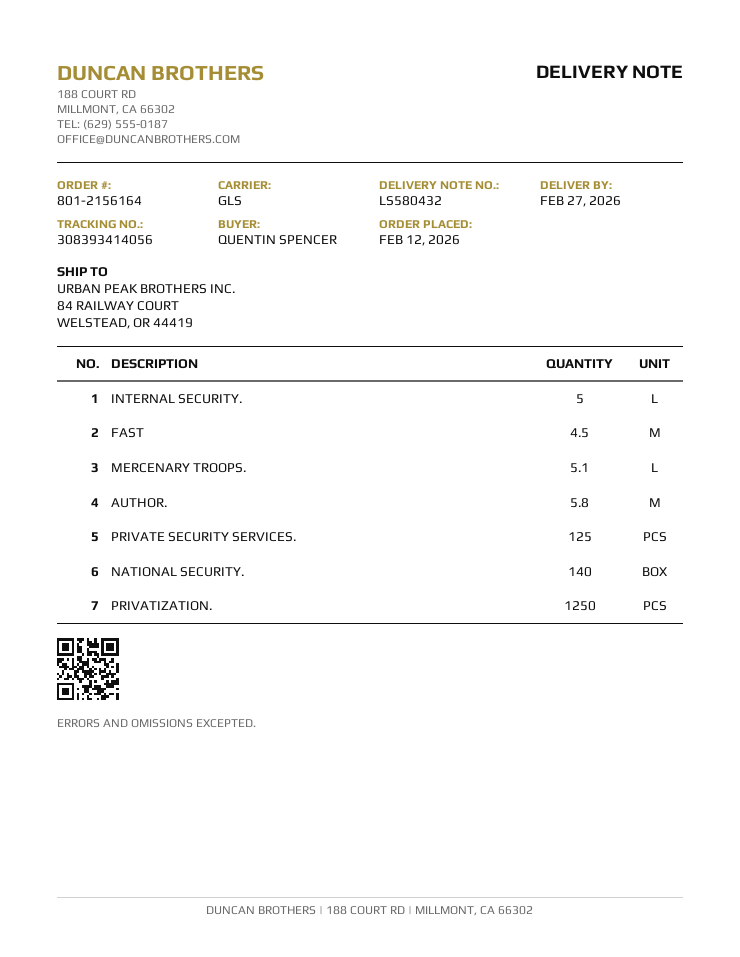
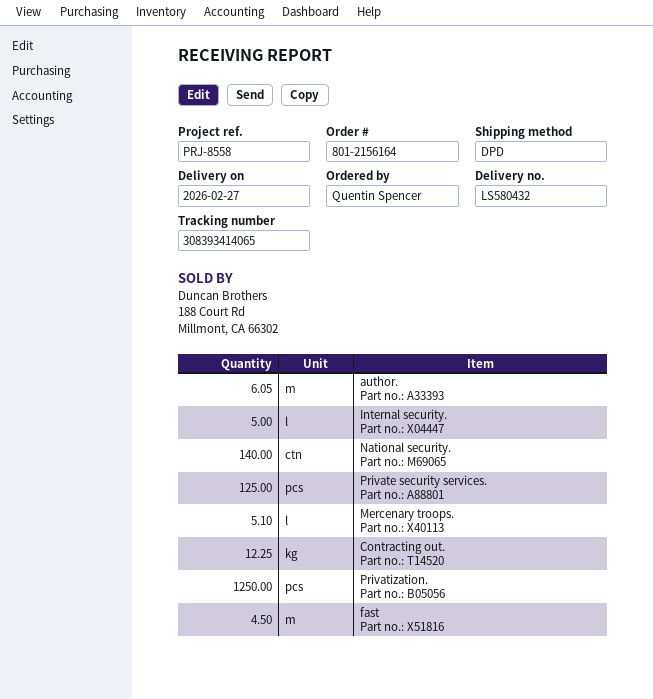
shipping method: GLS -> DPD
tracking number: 308393414056 -> 308393414065
AUTHOR.: 5.8 -> 6.05
Contracting out.: none -> 12.25

